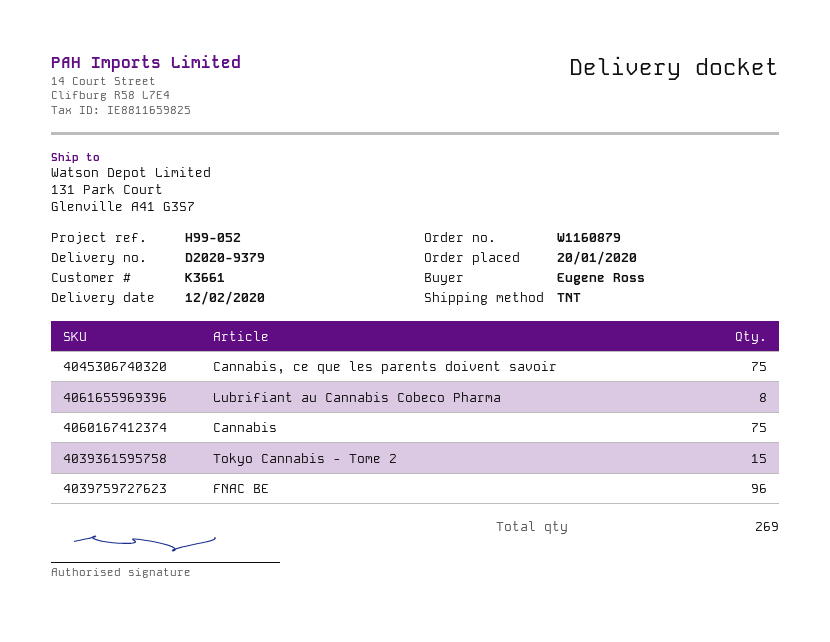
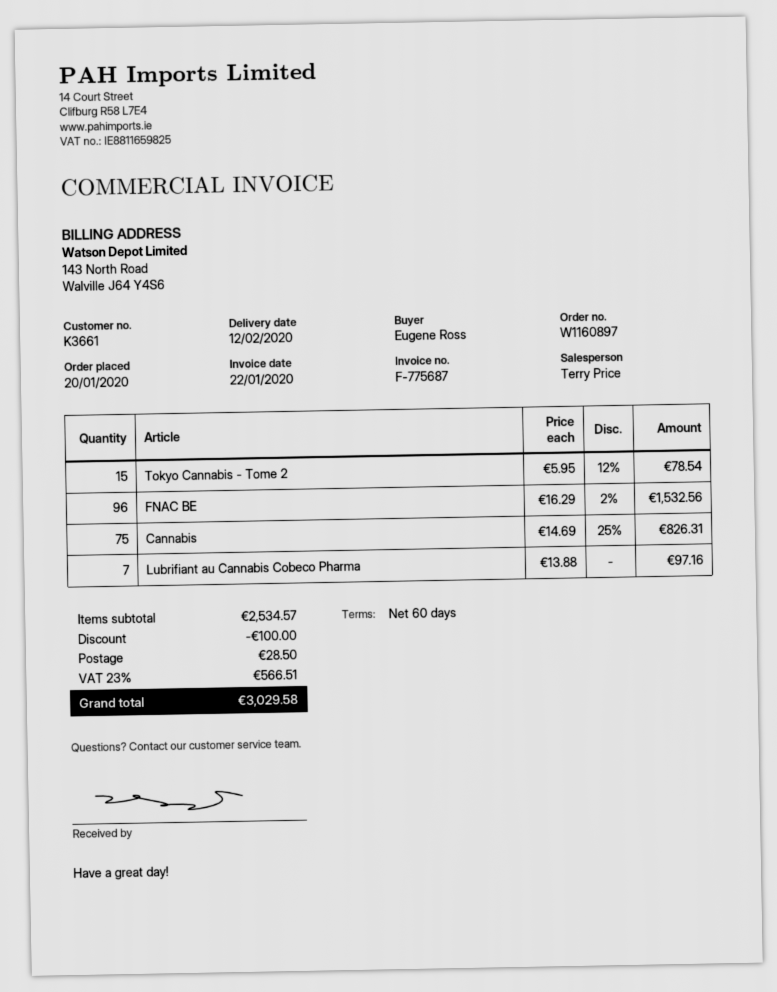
order number: W1160879 -> W1160897
Cannabis, ce que les parents doivent savoir: 75 -> none
Lubrifiant au Cannabis Cobeco Pharma: 8 -> 7

